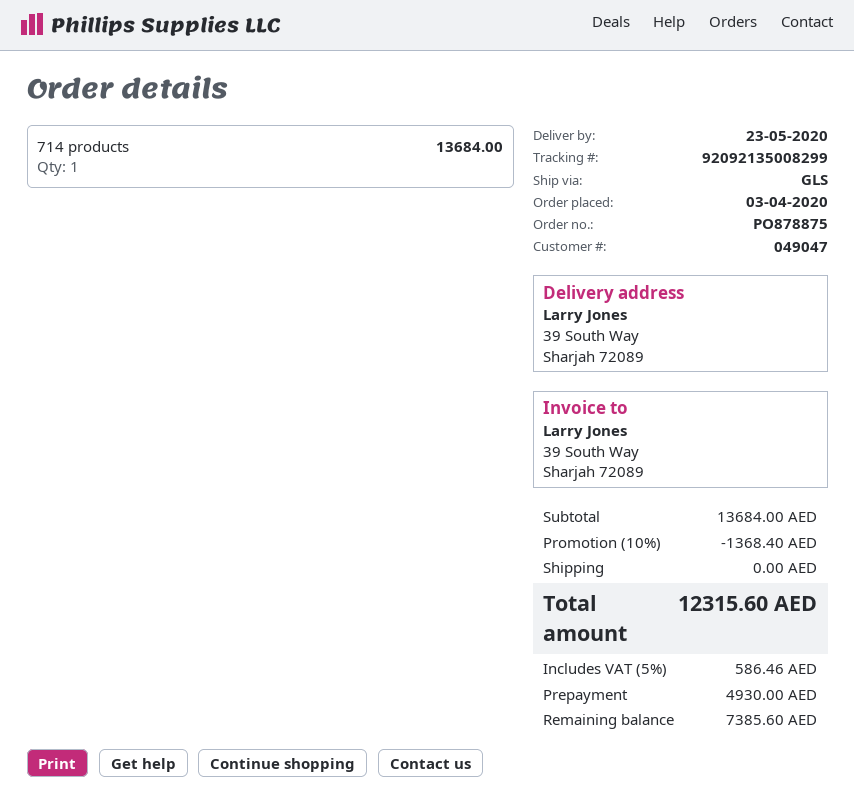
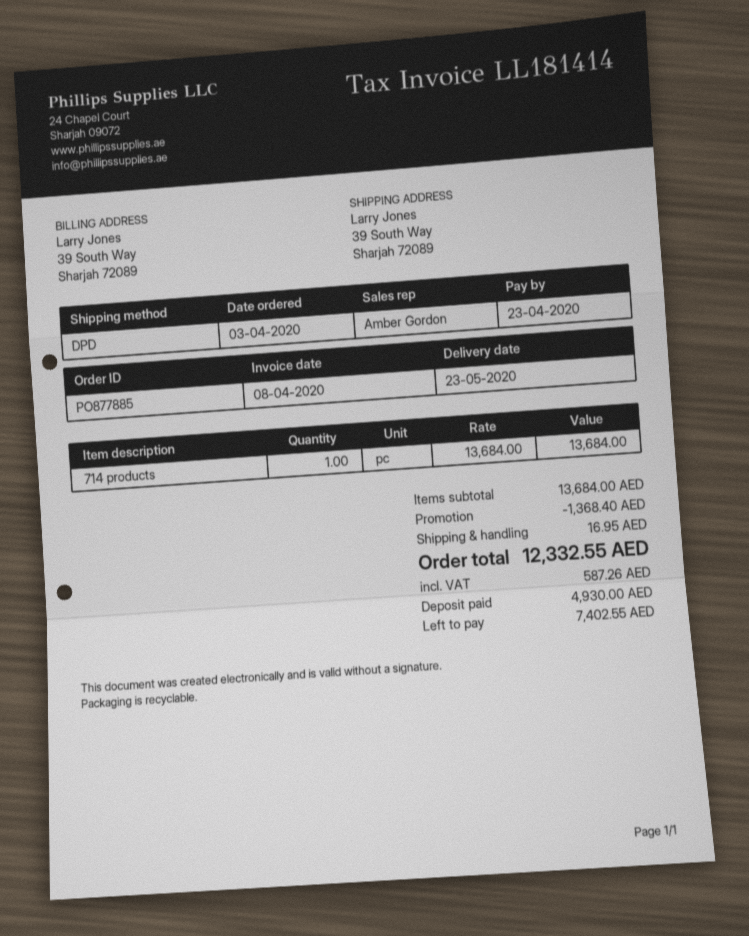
order number: PO878875 -> PO877885
shipping method: GLS -> DPD
shipping: 0.00 -> 16.95
tax: 586.46 -> 587.26
total: 12315.60 -> 12332.55
balance: 7385.60 -> 7402.55

